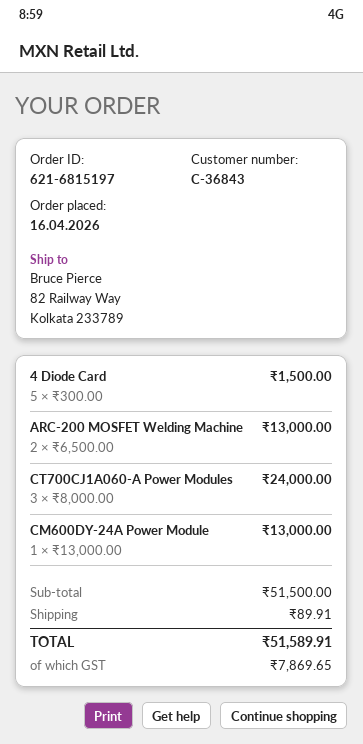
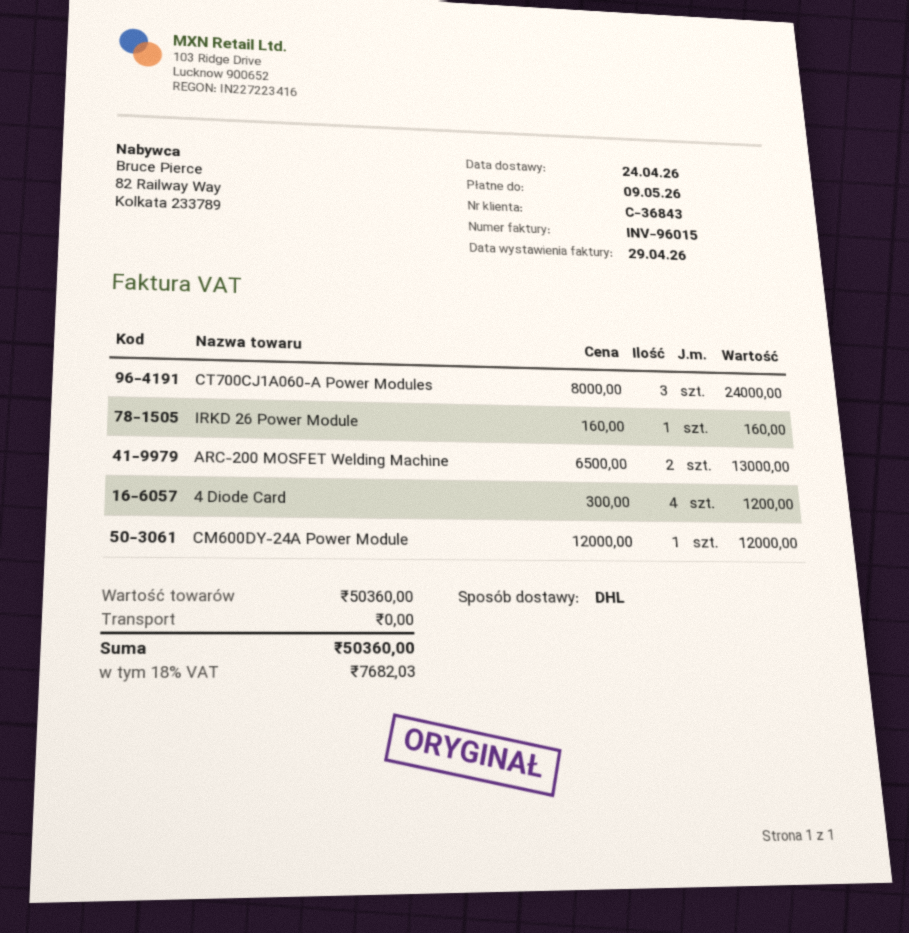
4 Diode Card: 5 x 300.00 = 1500.00 -> 4 x 300.00 = 1200.00
CM600DY-24A Power Module: 1 x 13000.00 = 13000.00 -> 1 x 12000.00 = 12000.00
IRKD 26 Power Module: none -> 1 x 160.00 = 160.00
subtotal: 51500.00 -> 50360.00
shipping: 89.91 -> 0.00
tax: 7869.65 -> 7682.03
total: 51589.91 -> 50360.00

